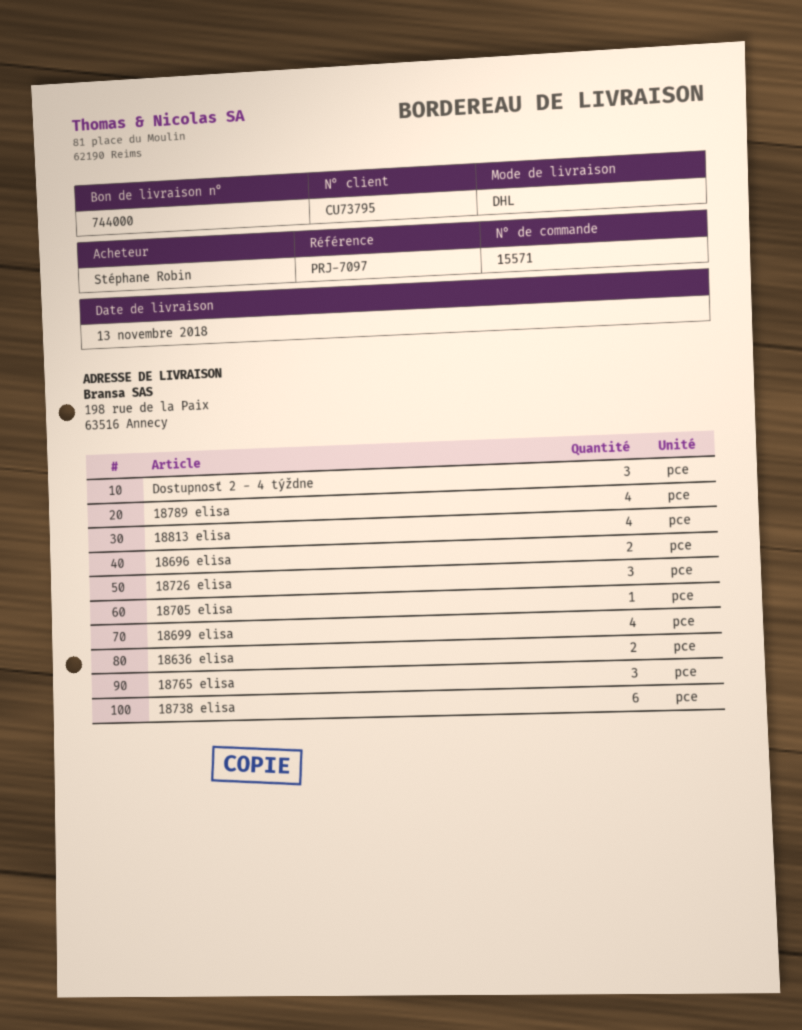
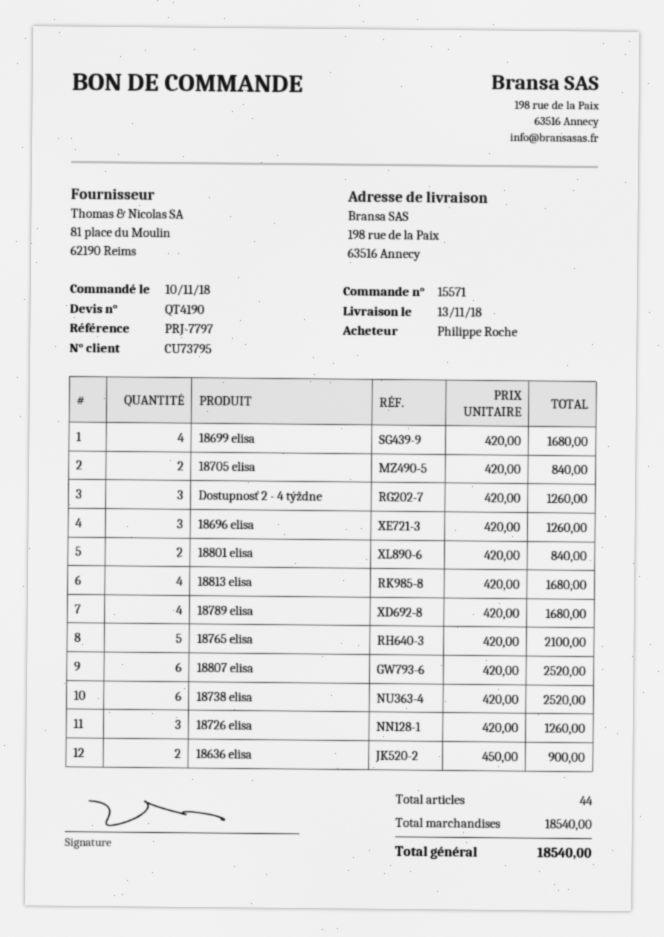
reference: PRJ-7097 -> PRJ-7797
ordered by: Stéphane Robin -> Philippe Roche
18696 elisa: 2 -> 3
18705 elisa: 1 -> 2
18765 elisa: 3 -> 5
18801 elisa: none -> 2
18807 elisa: none -> 6

